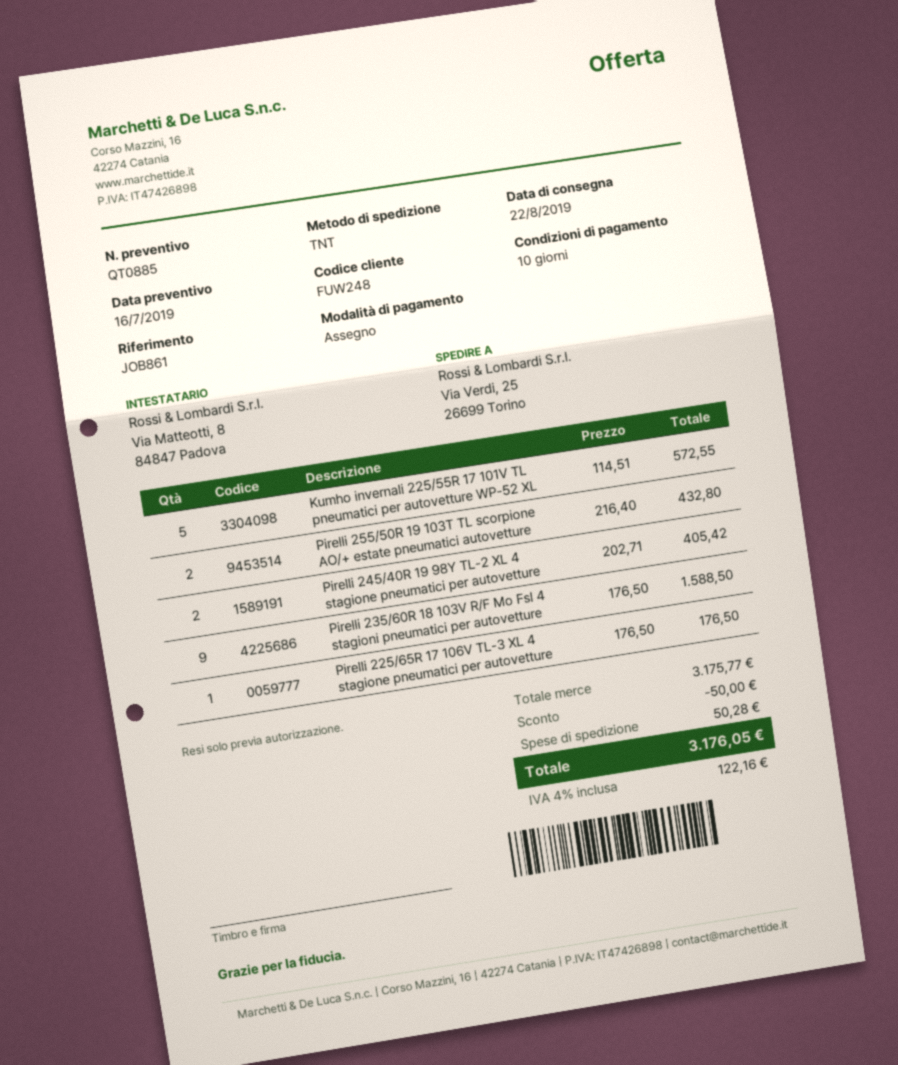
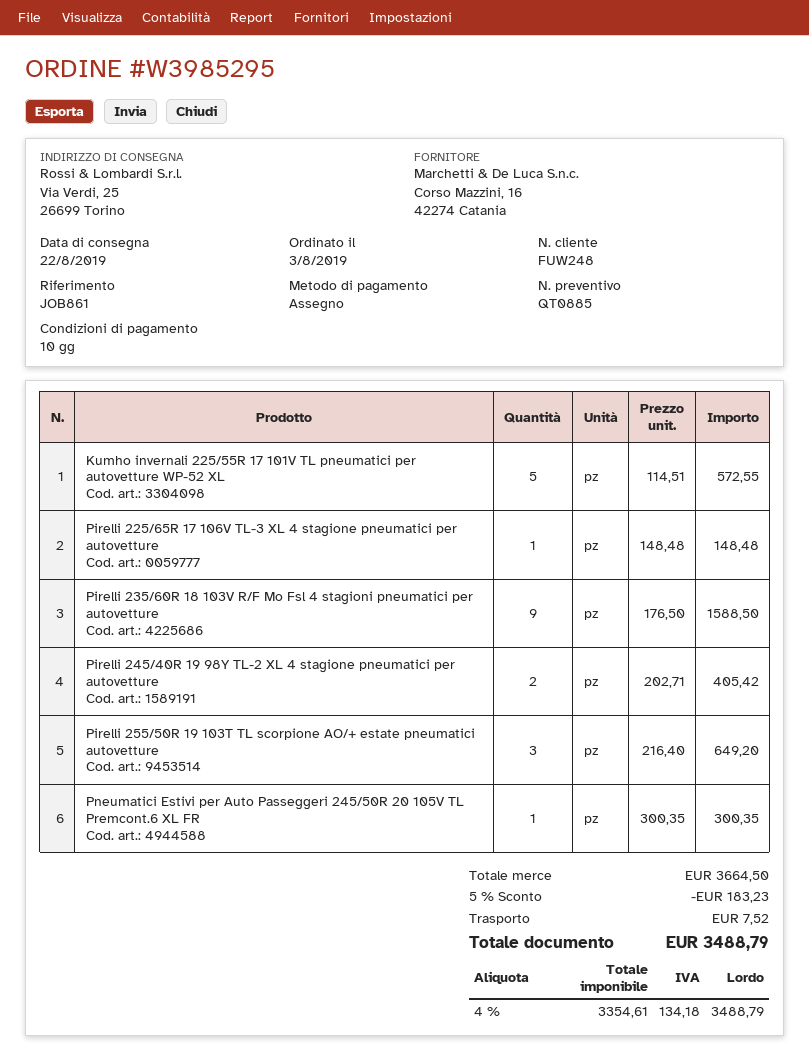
Pirelli 255/50R 19 103T TL scorpione AO/+ estate pneumatici autovetture: 2 x 216.40 = 432.80 -> 3 x 216.40 = 649.20
Pirelli 225/65R 17 106V TL-3 XL 4 stagione pneumatici per autovetture: 1 x 176.50 = 176.50 -> 1 x 148.48 = 148.48
Pneumatici Estivi per Auto Passeggeri 245/50R 20 105V TL Premcont.6 XL FR: none -> 1 x 300.35 = 300.35
subtotal: 3175.77 -> 3664.50
discount: 50.00 -> 183.23
shipping: 50.28 -> 7.52
tax: 4% = 122.16 -> 4% = 134.18
total: 3176.05 -> 3488.79

